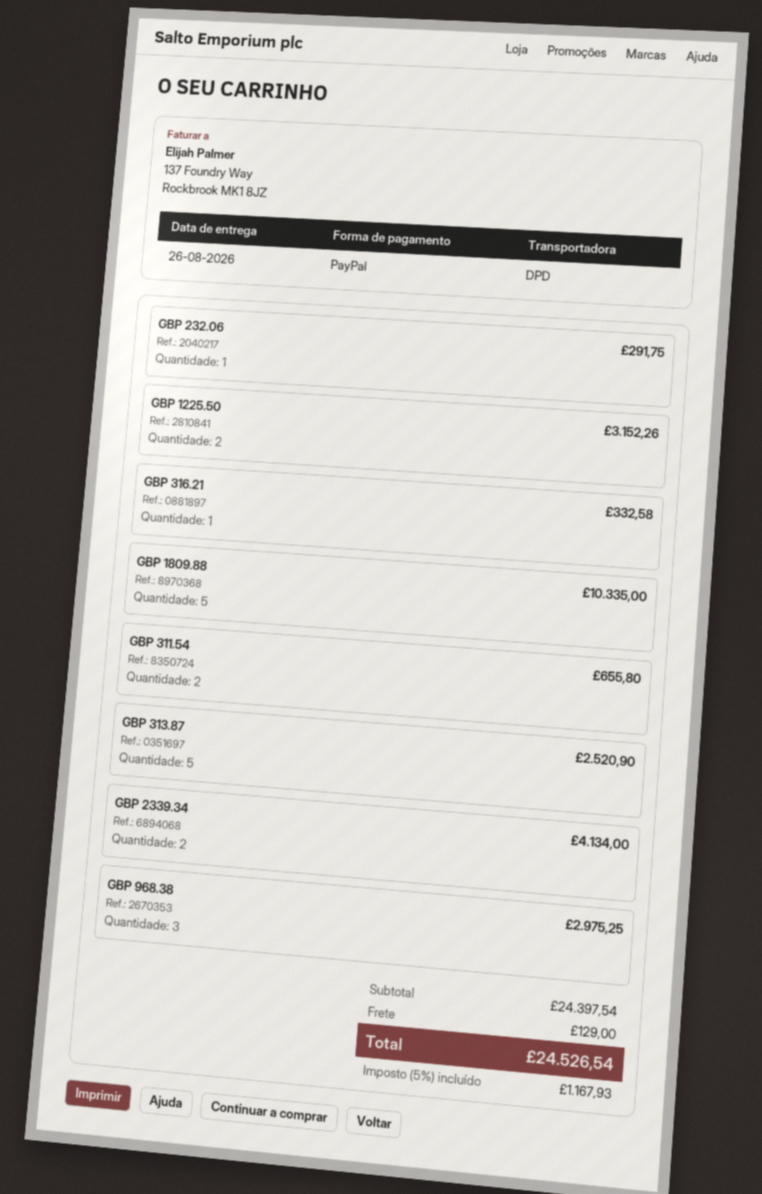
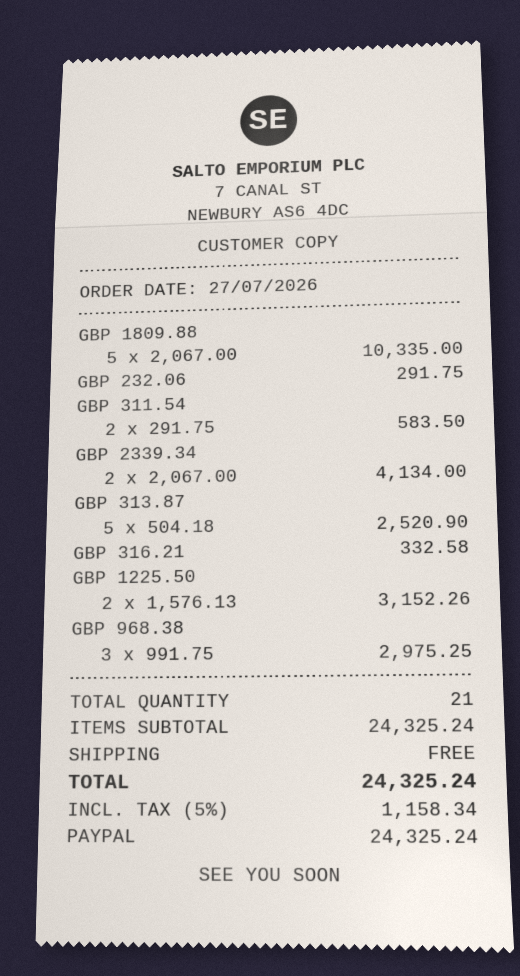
GBP 311.54: 2 for 655.80 -> 2 for 583.50
subtotal: 24397.54 -> 24325.24
shipping: 129.00 -> 0.00
tax: 5% = 1167.93 -> 5% = 1158.34
total: 24526.54 -> 24325.24

